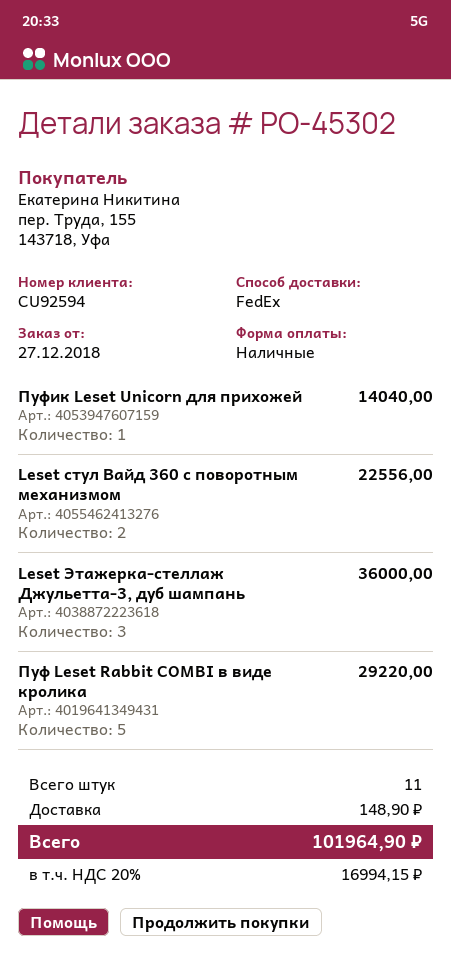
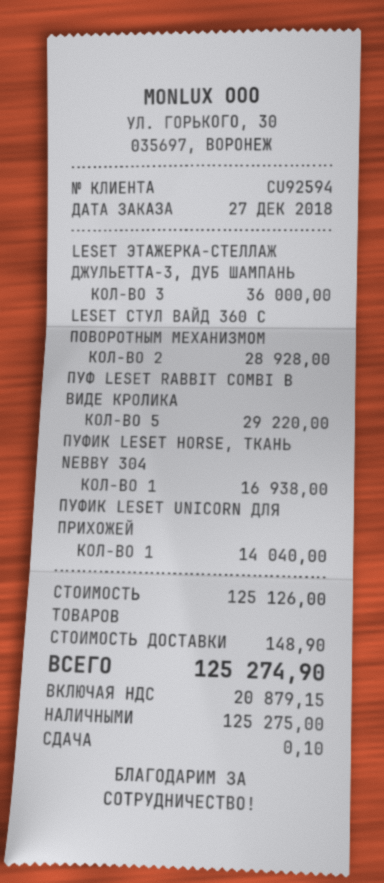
Leset стул Вайд 360 с поворотным механизмом: 2 for 22556.00 -> 2 for 28928.00
ПУФИК LESET HORSE, ТКАНЬ NEBBY 304: none -> 1 for 16938.00
tax: 16994.15 -> 20879.15
total: 101964.90 -> 125274.90

